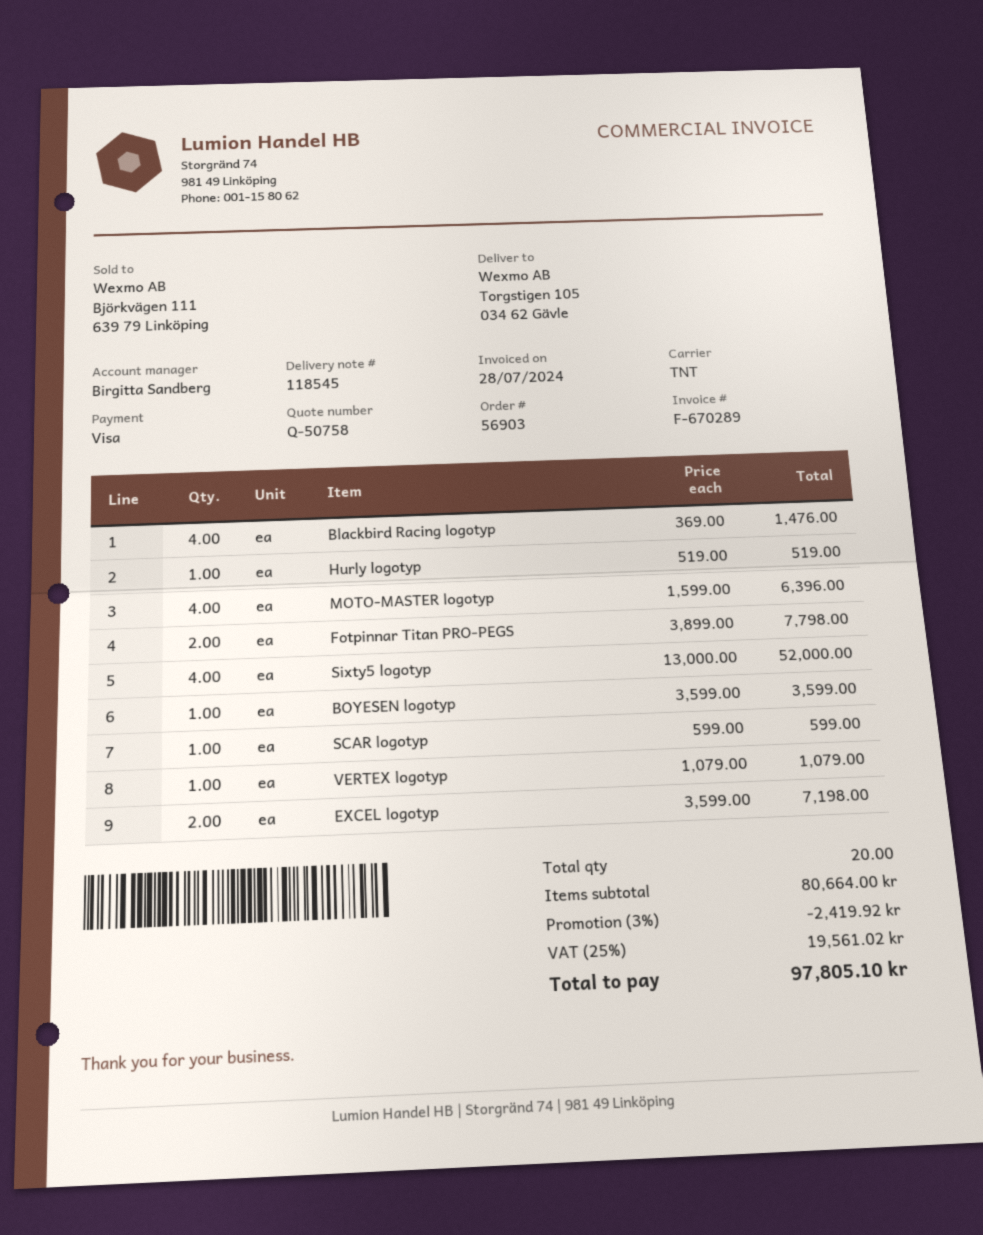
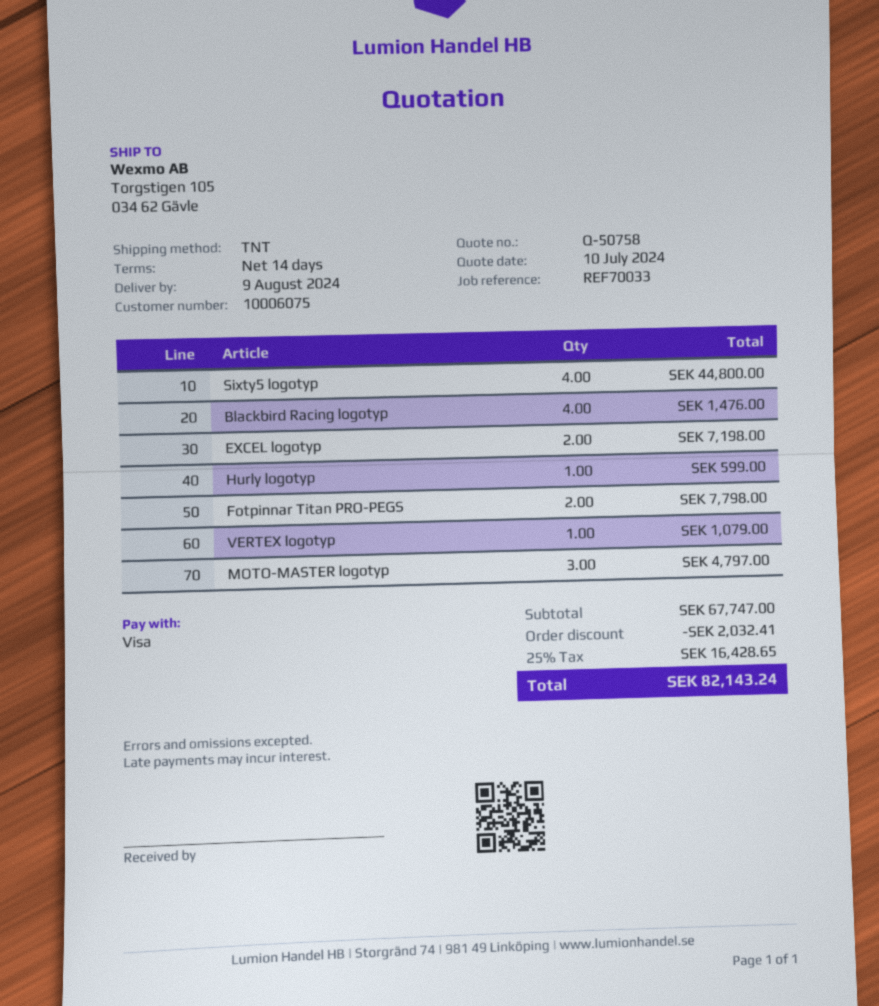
Hurly logotyp: 1 for 519.00 -> 1 for 599.00
MOTO-MASTER logotyp: 4 for 6396.00 -> 3 for 4797.00
Sixty5 logotyp: 4 for 52000.00 -> 4 for 44800.00
BOYESEN logotyp: 1 for 3599.00 -> none
SCAR logotyp: 1 for 599.00 -> none
subtotal: 80664.00 -> 67747.00
discount: 2419.92 -> 2032.41
tax: 25% = 19561.02 -> 25% = 16428.65
total: 97805.10 -> 82143.24

